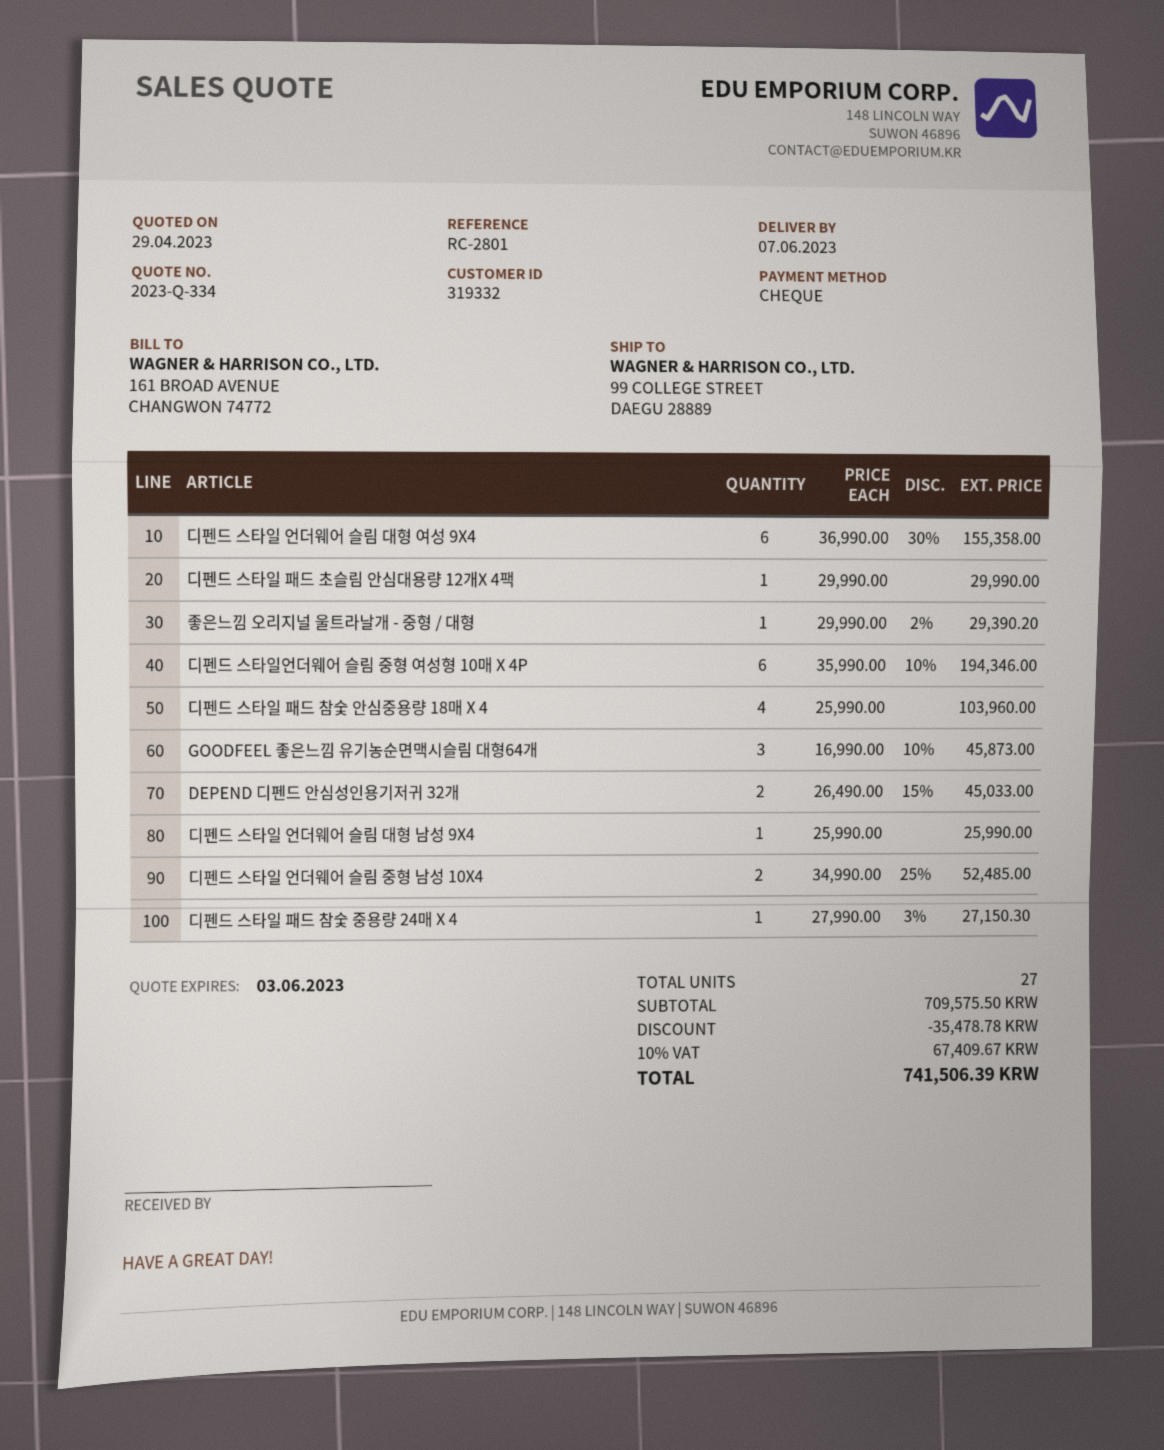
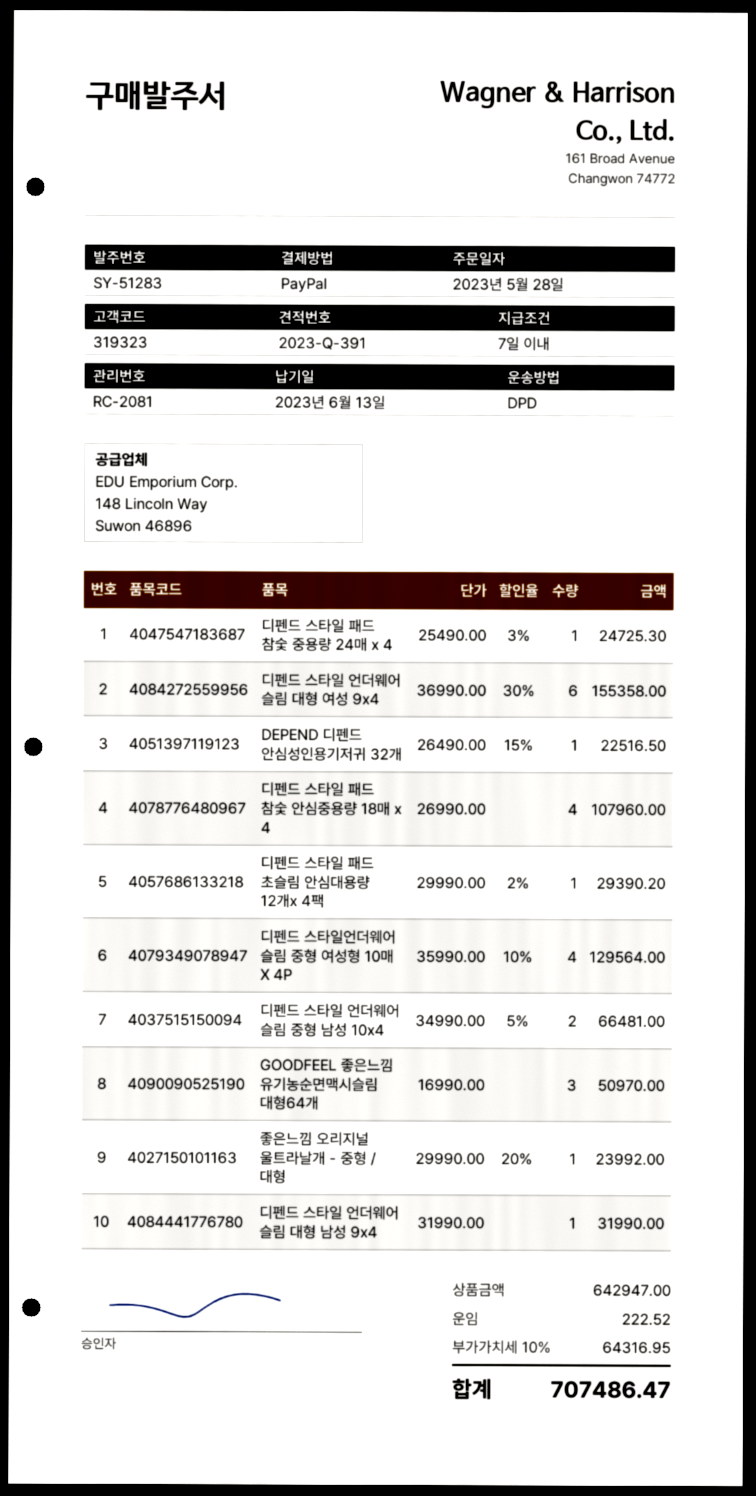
quote number: 2023-Q-334 -> 2023-Q-391
delivery date: 2023-06-07 -> 2023-06-13
customer number: 319332 -> 319323
reference: RC-2801 -> RC-2081
payment method: cheque -> PayPal
디펜드 스타일 패드 초슬림 안심대용량 12개X 4팩: 1 x 29990.00 = 29990.00 -> 1 x 29990.00 - 2% = 29390.20
좋은느낌 오리지널 울트라날개 - 중형 / 대형: 1 x 29990.00 - 2% = 29390.20 -> 1 x 29990.00 - 20% = 23992.00
디펜드 스타일언더웨어 슬림 중형 여성형 10매 X 4P: 6 x 35990.00 - 10% = 194346.00 -> 4 x 35990.00 - 10% = 129564.00
디펜드 스타일 패드 참숯 안심중용량 18매 X 4: 4 x 25990.00 = 103960.00 -> 4 x 26990.00 = 107960.00
GOODFEEL 좋은느낌 유기농순면맥시슬림 대형64개: 3 x 16990.00 - 10% = 45873.00 -> 3 x 16990.00 = 50970.00
DEPEND 디펜드 안심성인용기저귀 32개: 2 x 26490.00 - 15% = 45033.00 -> 1 x 26490.00 - 15% = 22516.50
디펜드 스타일 언더웨어 슬림 대형 남성 9X4: 1 x 25990.00 = 25990.00 -> 1 x 31990.00 = 31990.00
디펜드 스타일 언더웨어 슬림 중형 남성 10X4: 2 x 34990.00 - 25% = 52485.00 -> 2 x 34990.00 - 5% = 66481.00
디펜드 스타일 패드 참숯 중용량 24매 X 4: 1 x 27990.00 - 3% = 27150.30 -> 1 x 25490.00 - 3% = 24725.30
subtotal: 709575.50 -> 642947.00
discount: 35478.78 -> none
shipping: none -> 222.52
tax: 10% = 67409.67 -> 10% = 64316.95
total: 741506.39 -> 707486.47

